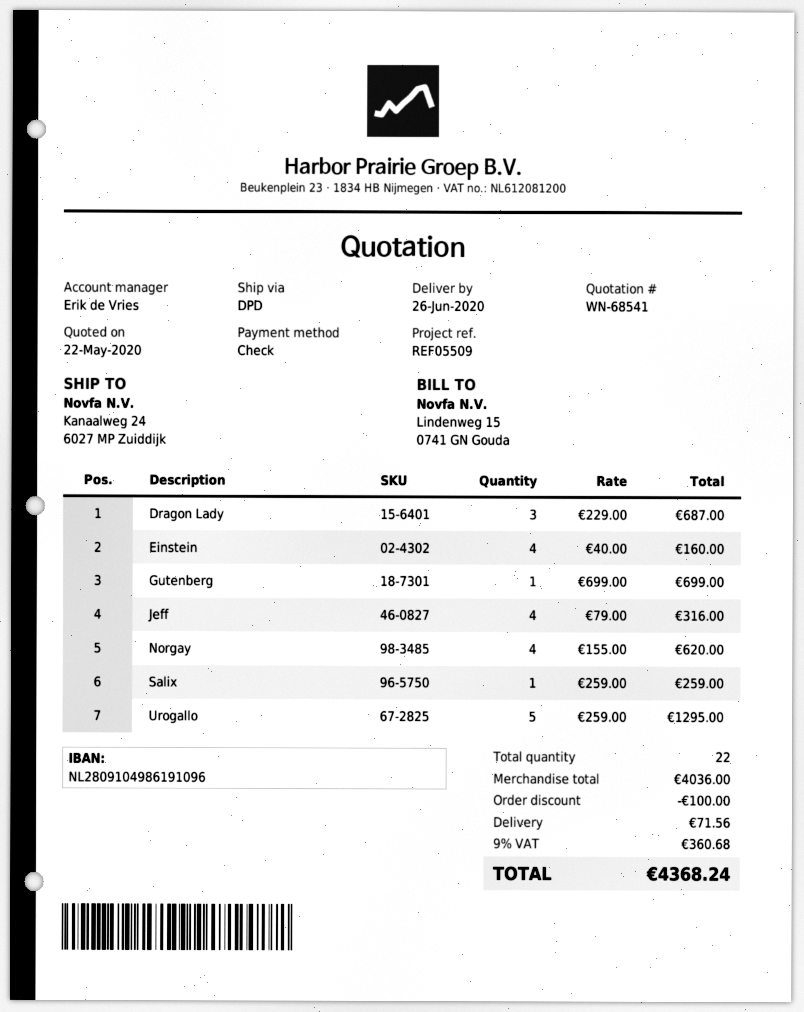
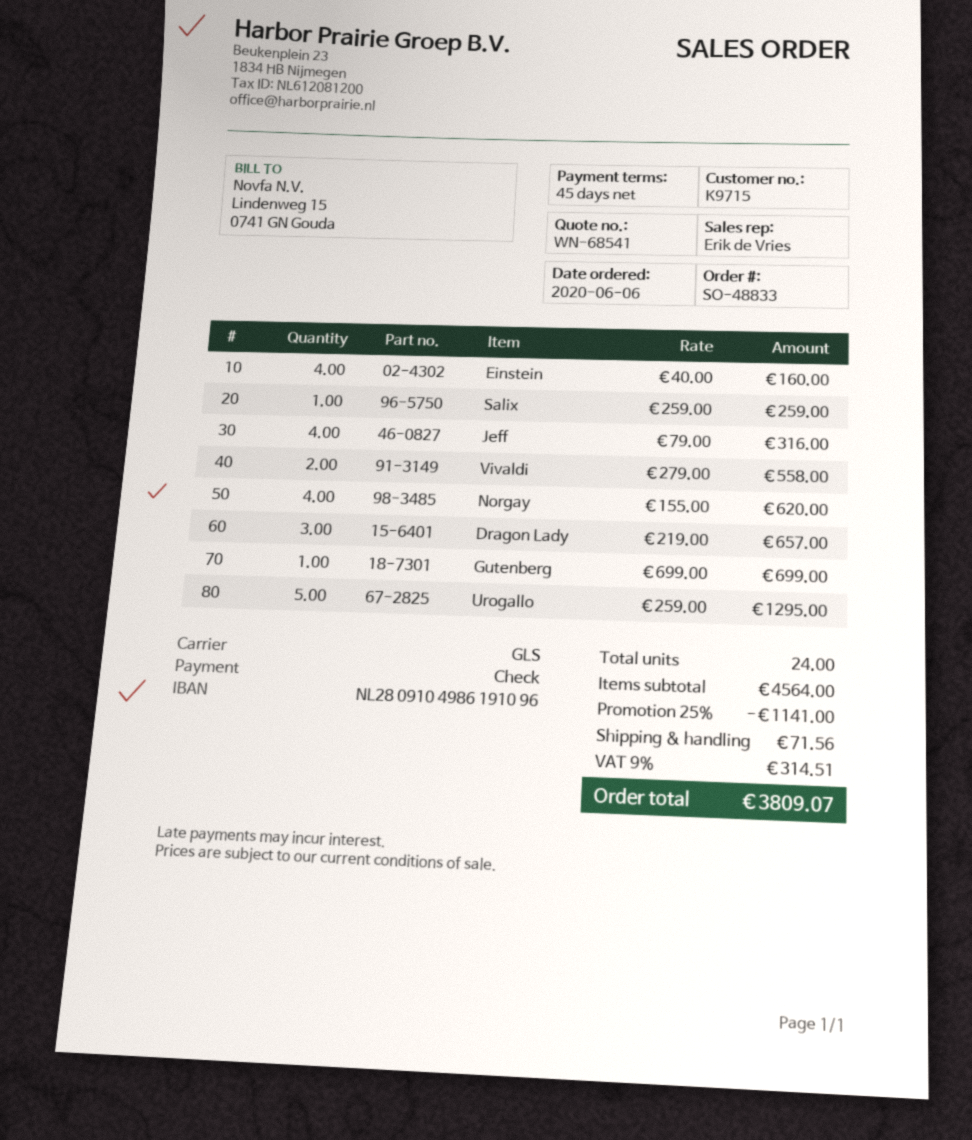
shipping method: DPD -> GLS
Dragon Lady: 3 x 229.00 = 687.00 -> 3 x 219.00 = 657.00
Vivaldi: none -> 2 x 279.00 = 558.00
total quantity: 22 -> 24
subtotal: 4036.00 -> 4564.00
discount: 100.00 -> 1141.00
tax: 9% = 360.68 -> 9% = 314.51
total: 4368.24 -> 3809.07

